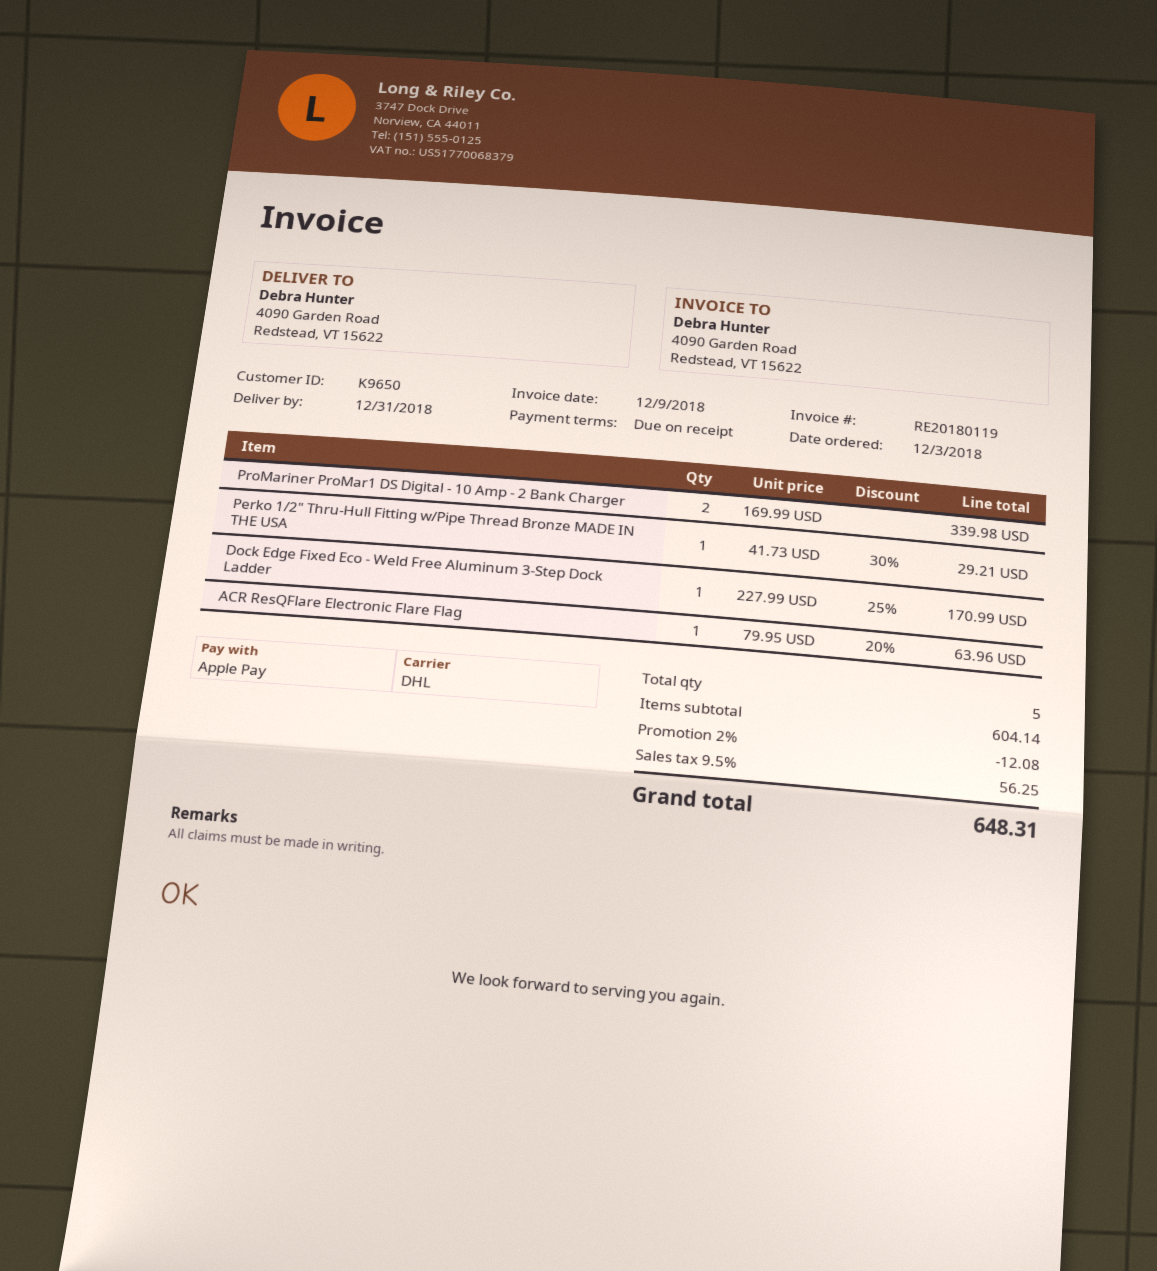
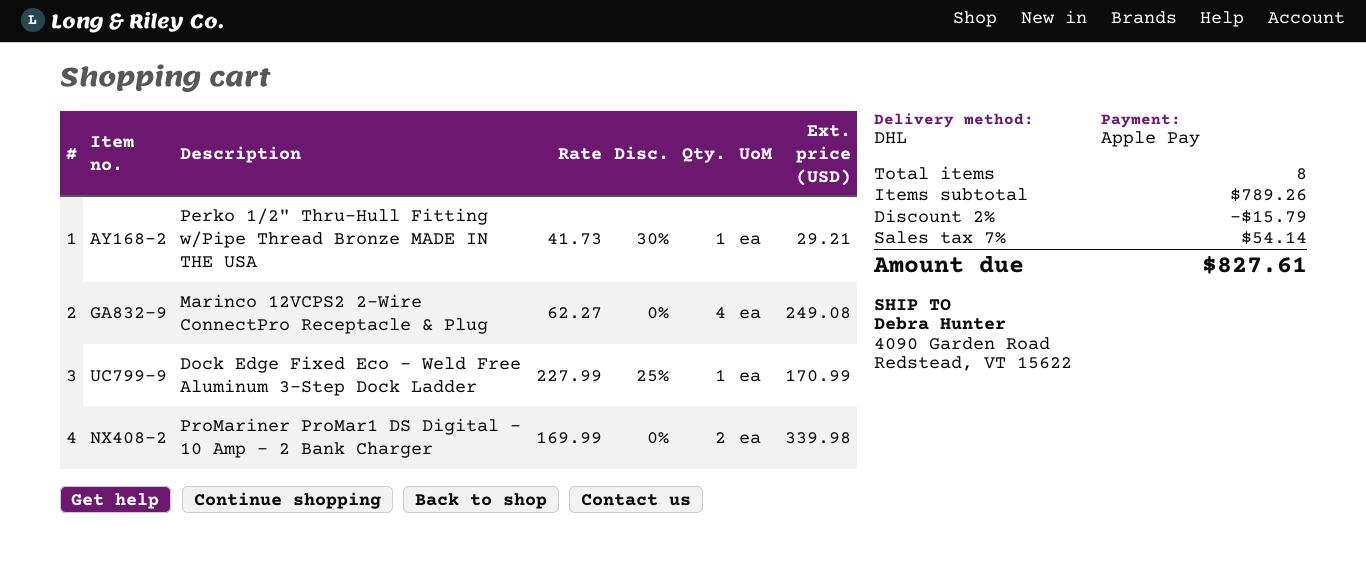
ACR ResQFlare Electronic Flare Flag: 1 x 79.95 - 20% = 63.96 -> none
Marinco 12VCPS2 2-Wire ConnectPro Receptacle & Plug: none -> 4 x 62.27 = 249.08
total quantity: 5 -> 8
subtotal: 604.14 -> 789.26
discount: 2% = 12.08 -> 2% = 15.79
tax: 9.5% = 56.25 -> 7% = 54.14
total: 648.31 -> 827.61

